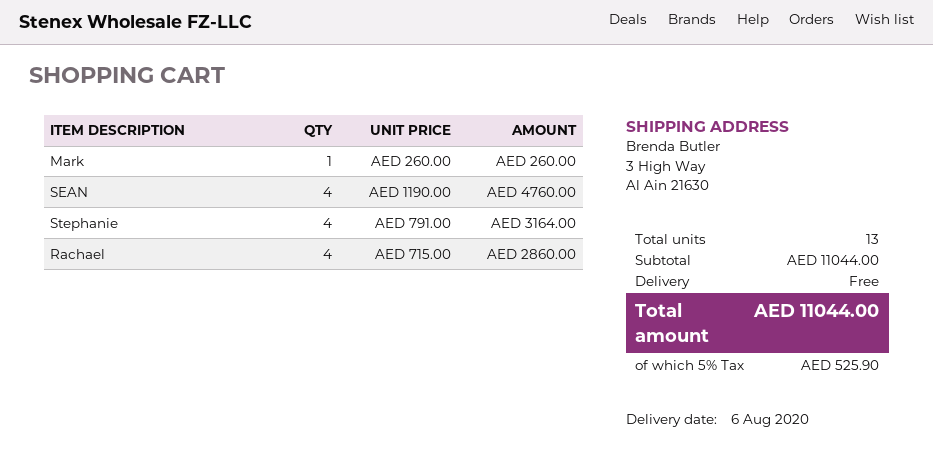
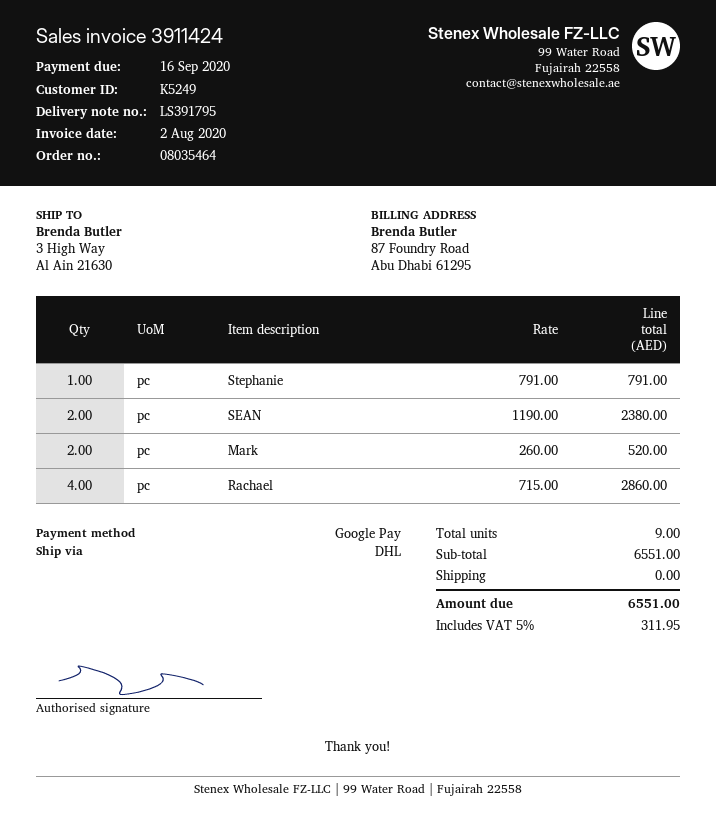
Mark: 1 x 260.00 = 260.00 -> 2 x 260.00 = 520.00
SEAN: 4 x 1190.00 = 4760.00 -> 2 x 1190.00 = 2380.00
Stephanie: 4 x 791.00 = 3164.00 -> 1 x 791.00 = 791.00
total quantity: 13 -> 9
subtotal: 11044.00 -> 6551.00
tax: 5% = 525.90 -> 5% = 311.95
total: 11044.00 -> 6551.00

